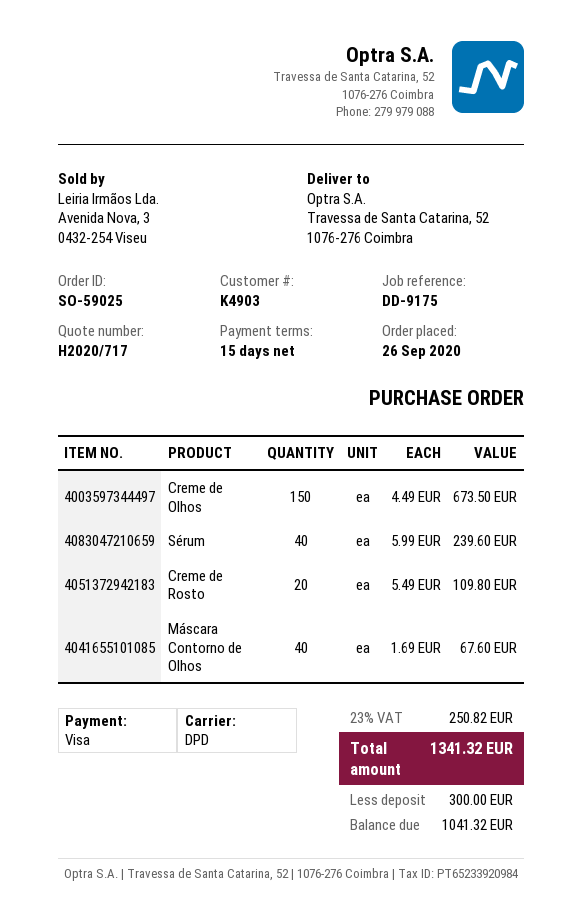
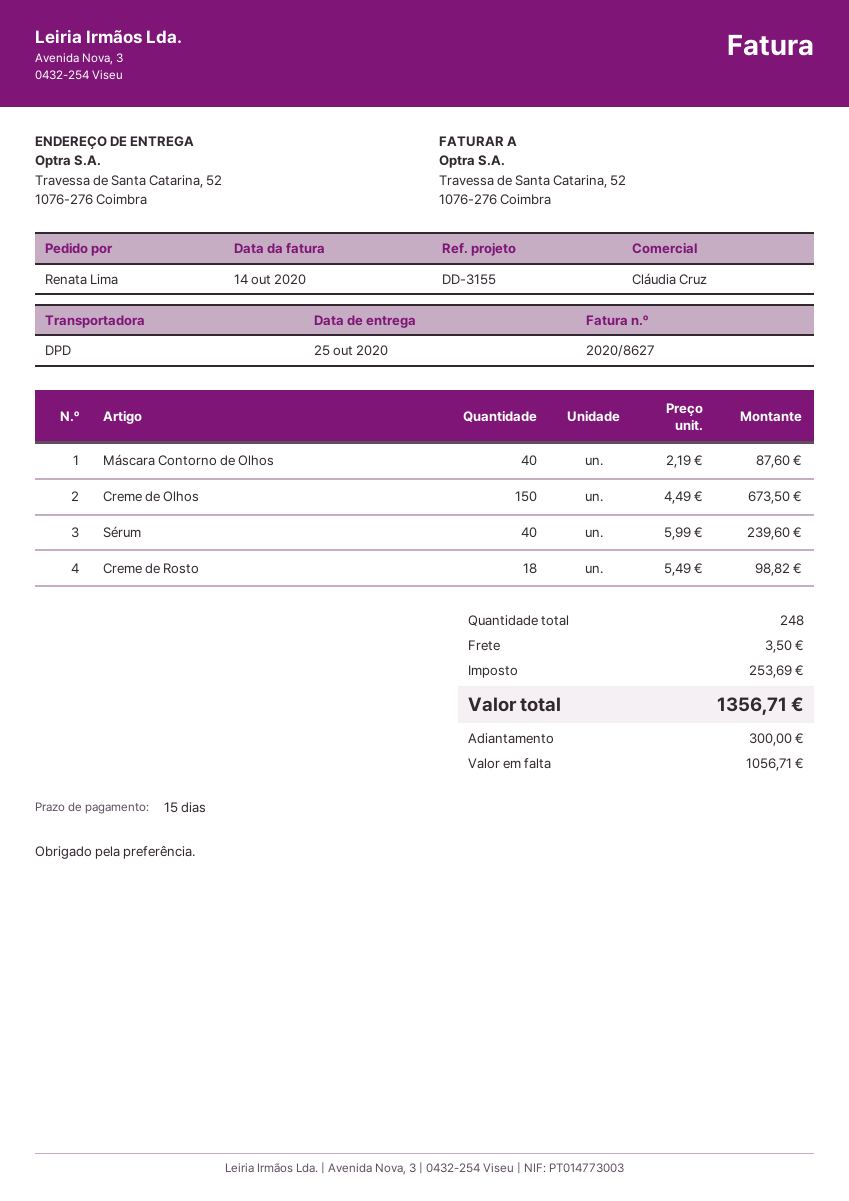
reference: DD-9175 -> DD-3155
Creme de Rosto: 20 x 5.49 = 109.80 -> 18 x 5.49 = 98.82
Máscara Contorno de Olhos: 40 x 1.69 = 67.60 -> 40 x 2.19 = 87.60
shipping: none -> 3.50
tax: 250.82 -> 253.69
total: 1341.32 -> 1356.71
balance: 1041.32 -> 1056.71

